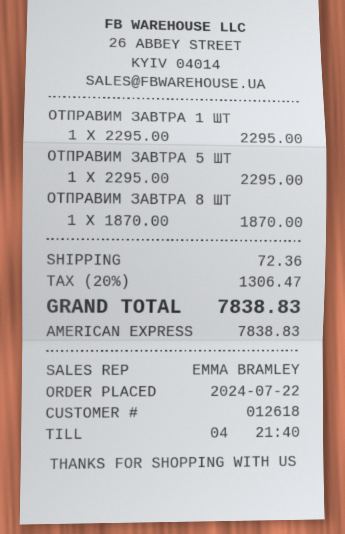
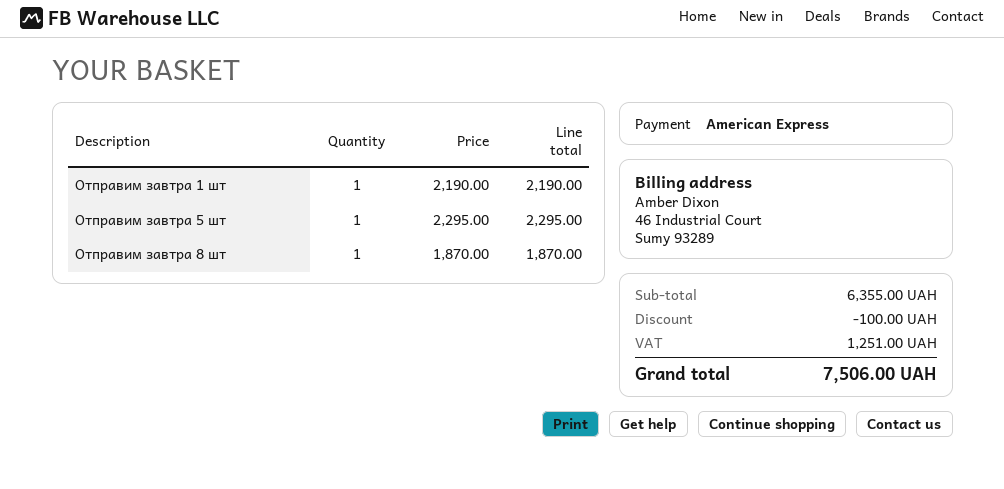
ОТПРАВИМ ЗАВТРА 1 ШТ: 1 x 2295.00 = 2295.00 -> 1 x 2190.00 = 2190.00
discount: none -> 100.00
shipping: 72.36 -> none
tax: 1306.47 -> 1251.00
total: 7838.83 -> 7506.00

